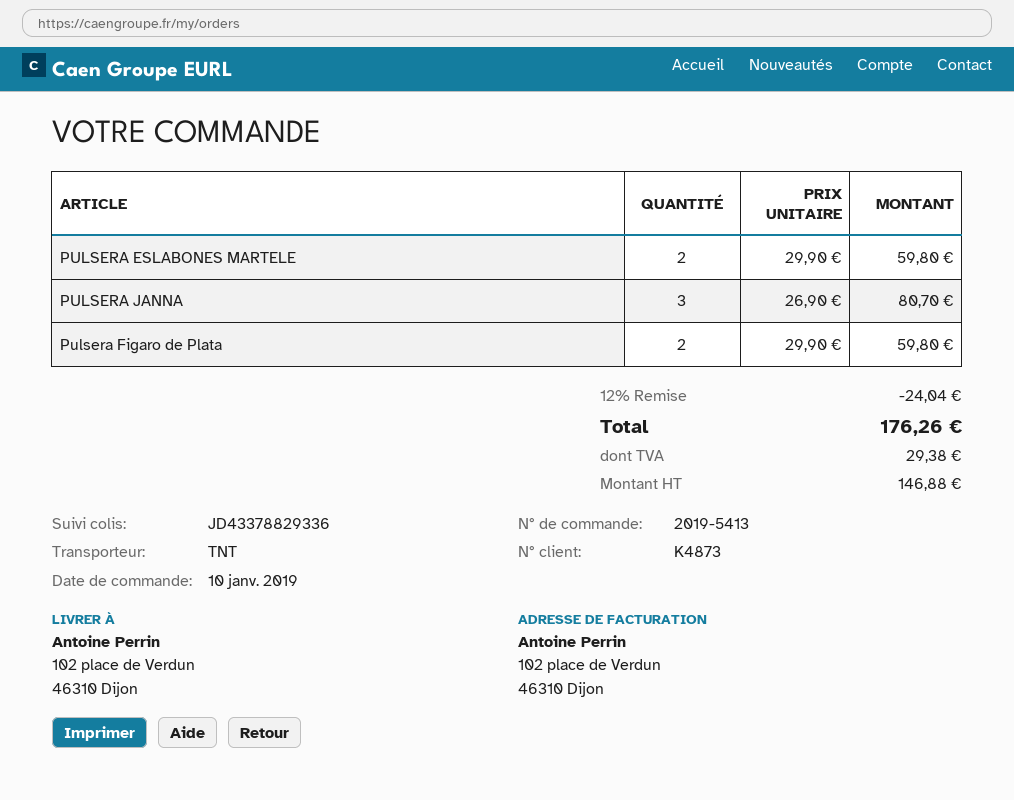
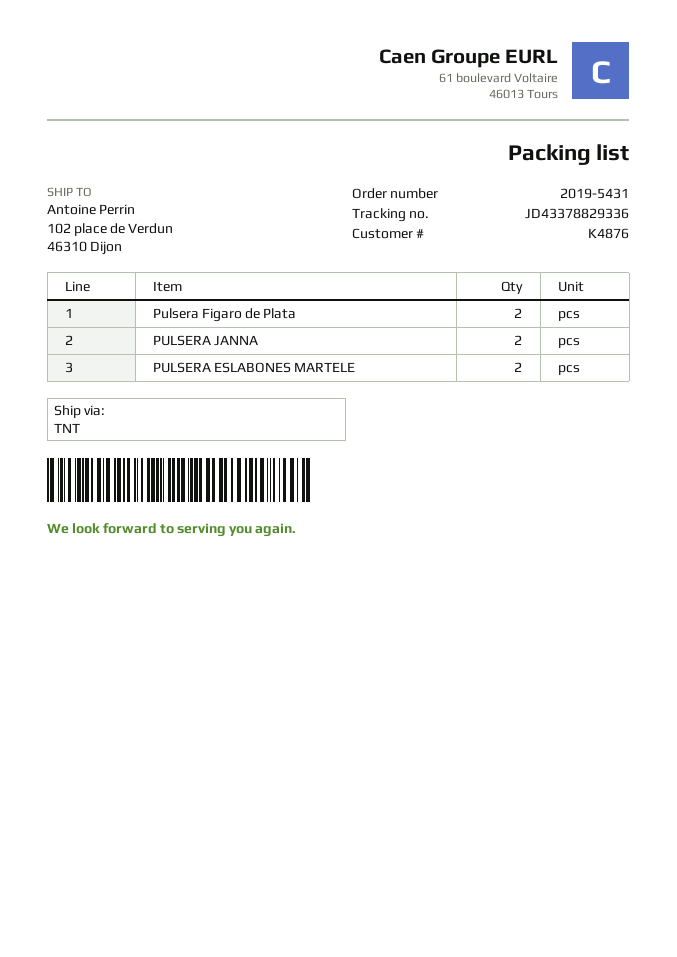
order number: 2019-5413 -> 2019-5431
customer number: K4873 -> K4876
PULSERA JANNA: 3 -> 2

